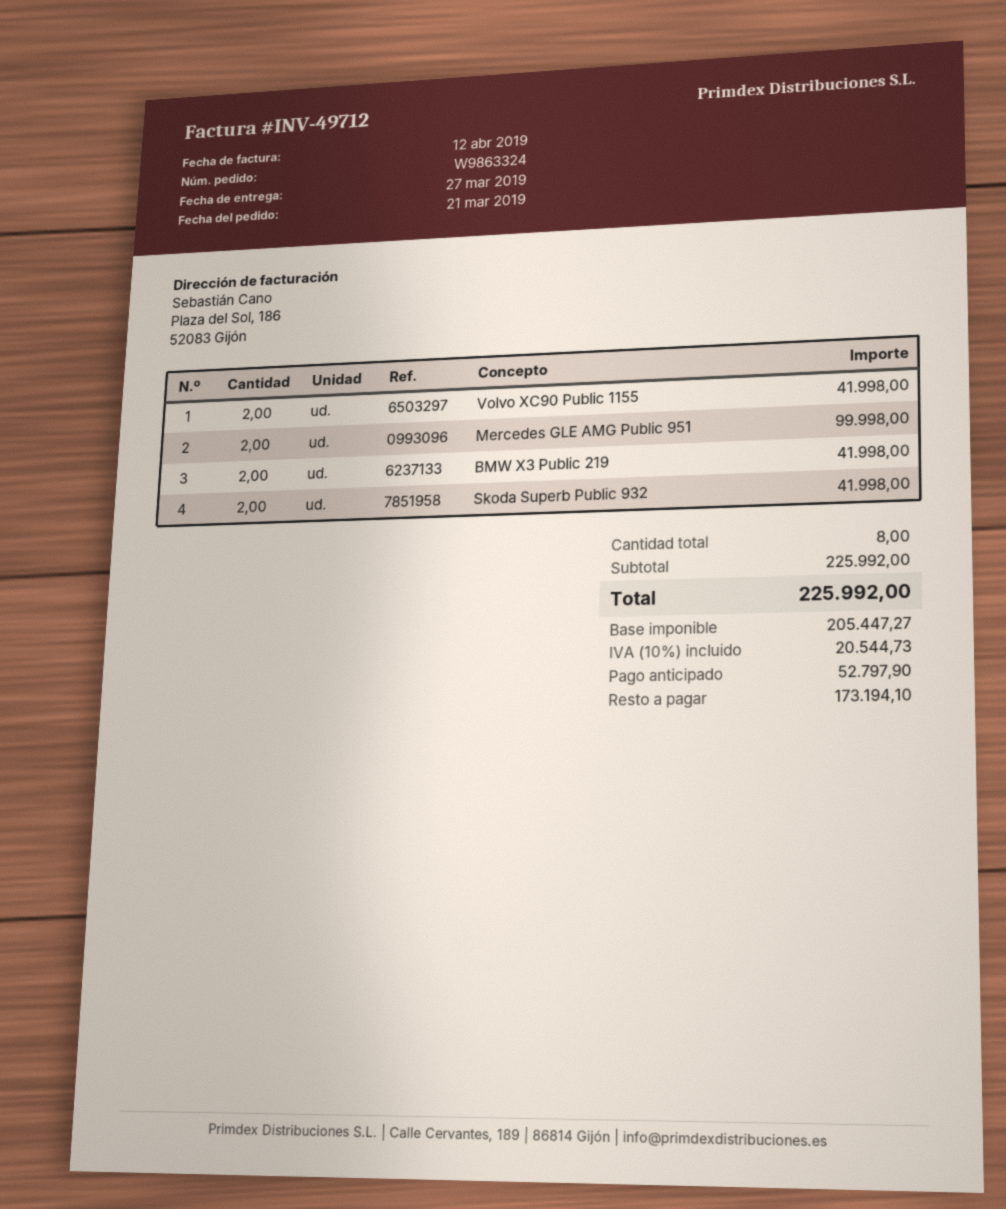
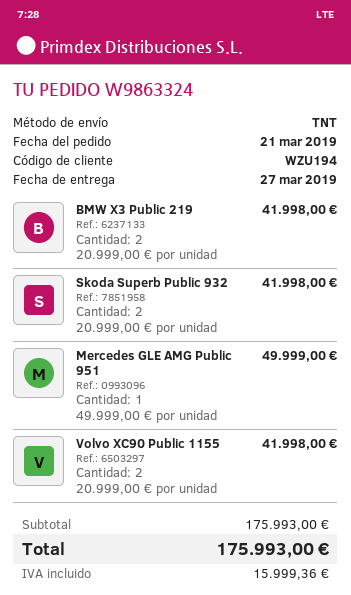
Mercedes GLE AMG Public 951: 2 for 99998.00 -> 1 for 49999.00
subtotal: 225992.00 -> 175993.00
tax: 20544.73 -> 15999.36
total: 225992.00 -> 175993.00

